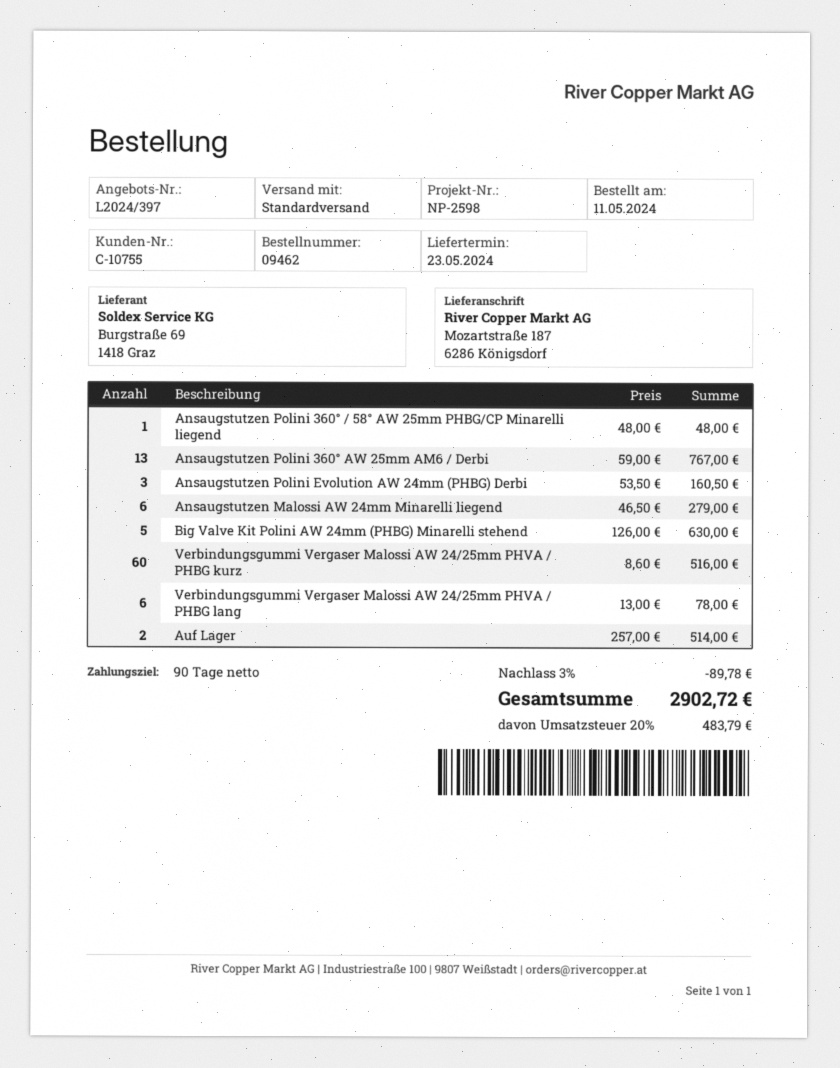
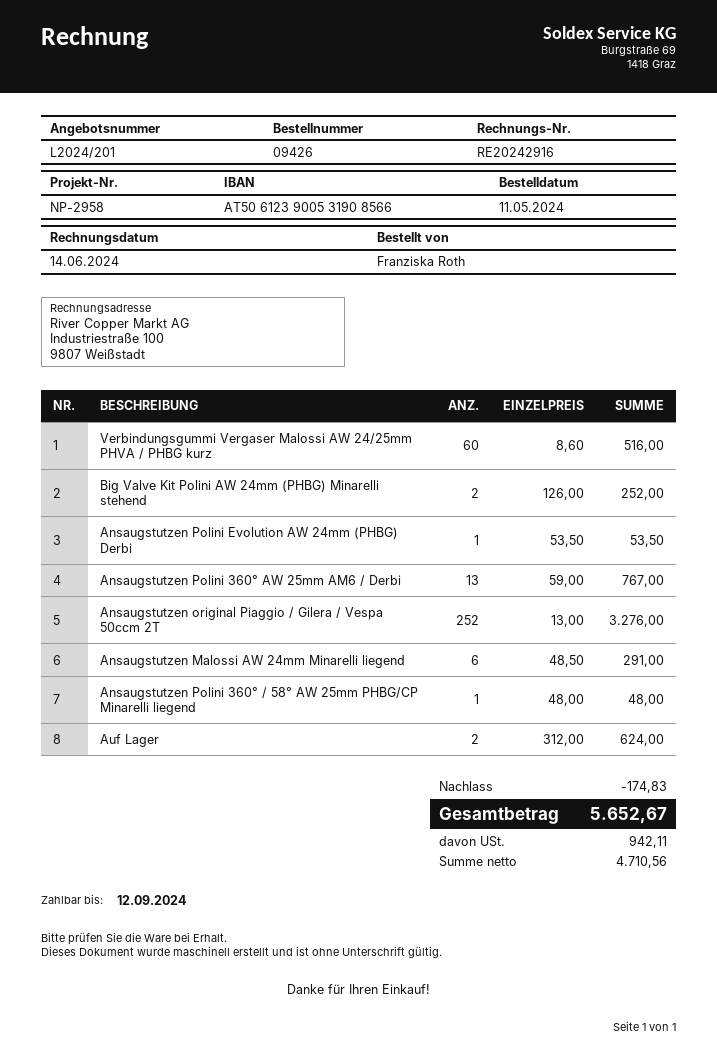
quote number: L2024/397 -> L2024/201
order number: 09462 -> 09426
reference: NP-2598 -> NP-2958
Ansaugstutzen Polini Evolution AW 24mm (PHBG) Derbi: 3 x 53.50 = 160.50 -> 1 x 53.50 = 53.50
Ansaugstutzen Malossi AW 24mm Minarelli liegend: 6 x 46.50 = 279.00 -> 6 x 48.50 = 291.00
Big Valve Kit Polini AW 24mm (PHBG) Minarelli stehend: 5 x 126.00 = 630.00 -> 2 x 126.00 = 252.00
Verbindungsgummi Vergaser Malossi AW 24/25mm PHVA / PHBG lang: 6 x 13.00 = 78.00 -> none
Auf Lager: 2 x 257.00 = 514.00 -> 2 x 312.00 = 624.00
Ansaugstutzen original Piaggio / Gilera / Vespa 50ccm 2T: none -> 252 x 13.00 = 3276.00
discount: 89.78 -> 174.83
tax: 483.79 -> 942.11
total: 2902.72 -> 5652.67

